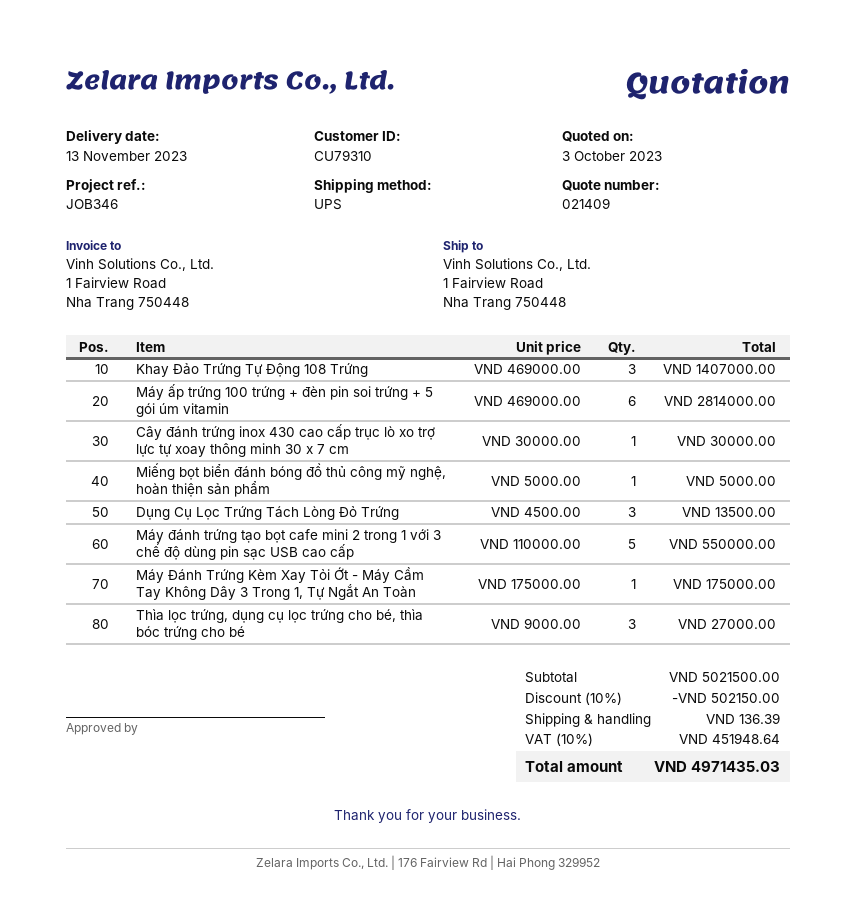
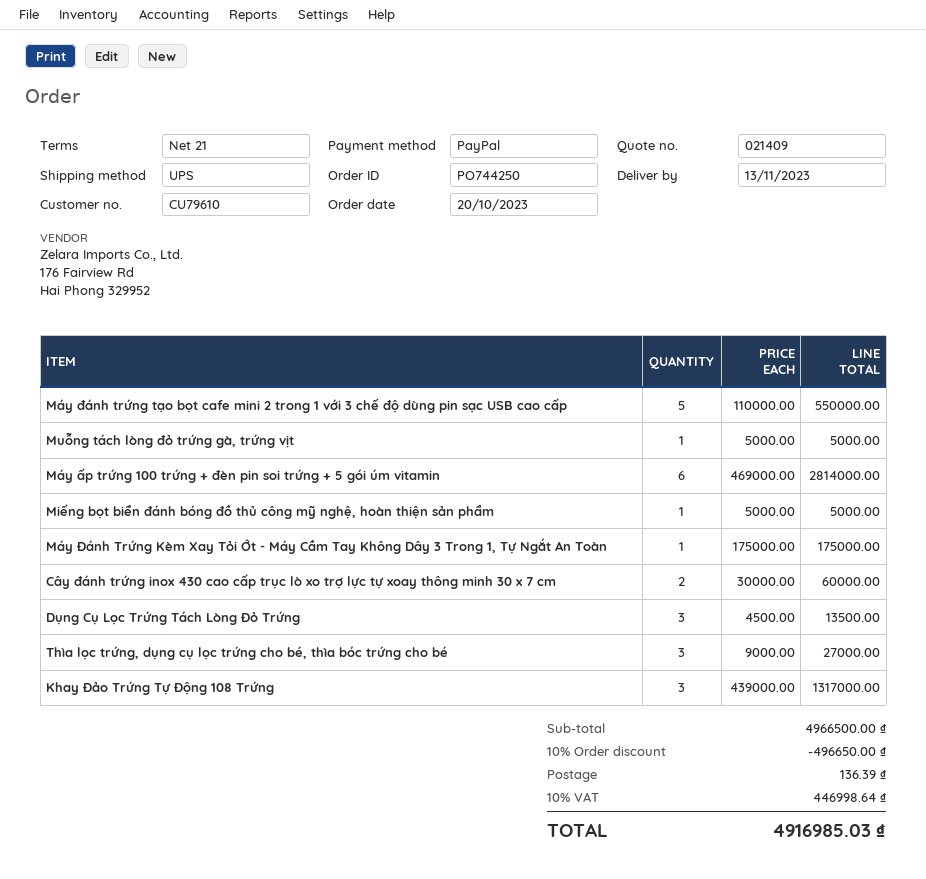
customer number: CU79310 -> CU79610
Khay Đảo Trứng Tự Động 108 Trứng: 3 x 469000.00 = 1407000.00 -> 3 x 439000.00 = 1317000.00
Cây đánh trứng inox 430 cao cấp trục lò xo trợ lực tự xoay thông minh 30 x 7 cm: 1 x 30000.00 = 30000.00 -> 2 x 30000.00 = 60000.00
Muỗng tách lòng đỏ trứng gà, trứng vịt: none -> 1 x 5000.00 = 5000.00
subtotal: 5021500.00 -> 4966500.00
discount: 10% = 502150.00 -> 10% = 496650.00
tax: 10% = 451948.64 -> 10% = 446998.64
total: 4971435.03 -> 4916985.03

